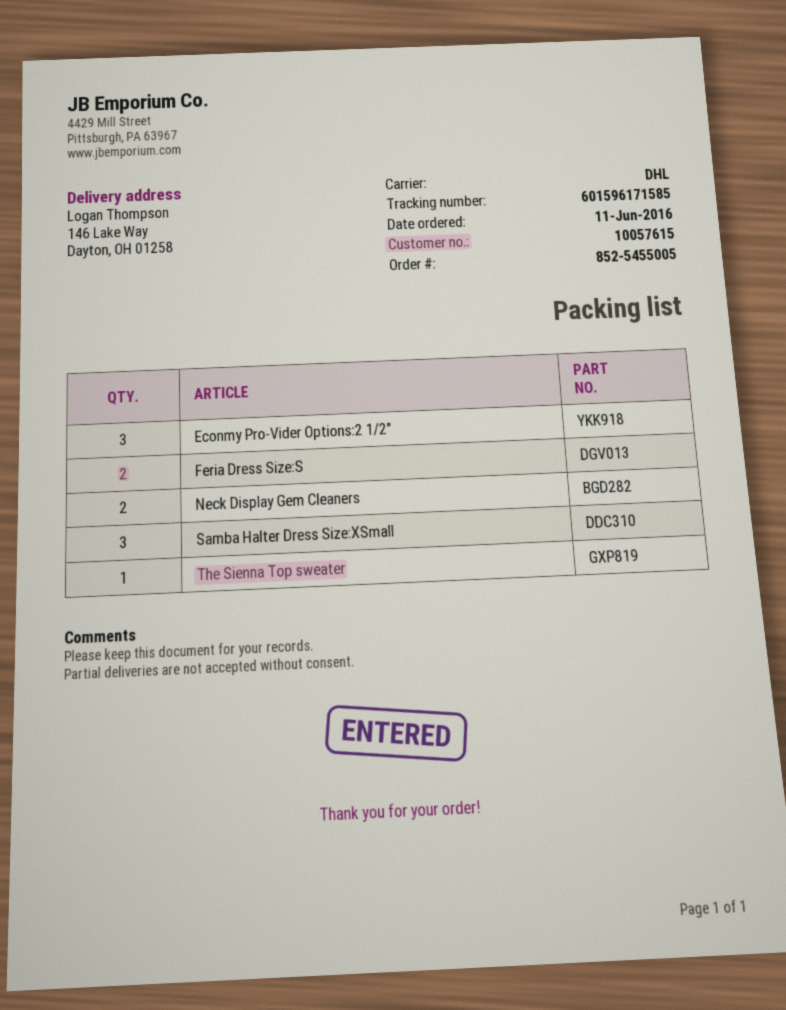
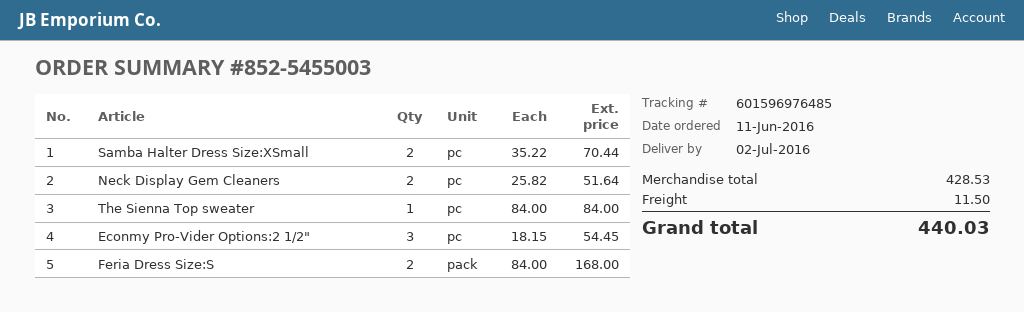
order number: 852-5455005 -> 852-5455003
tracking number: 601596171585 -> 601596976485
Samba Halter Dress Size:XSmall: 3 -> 2

